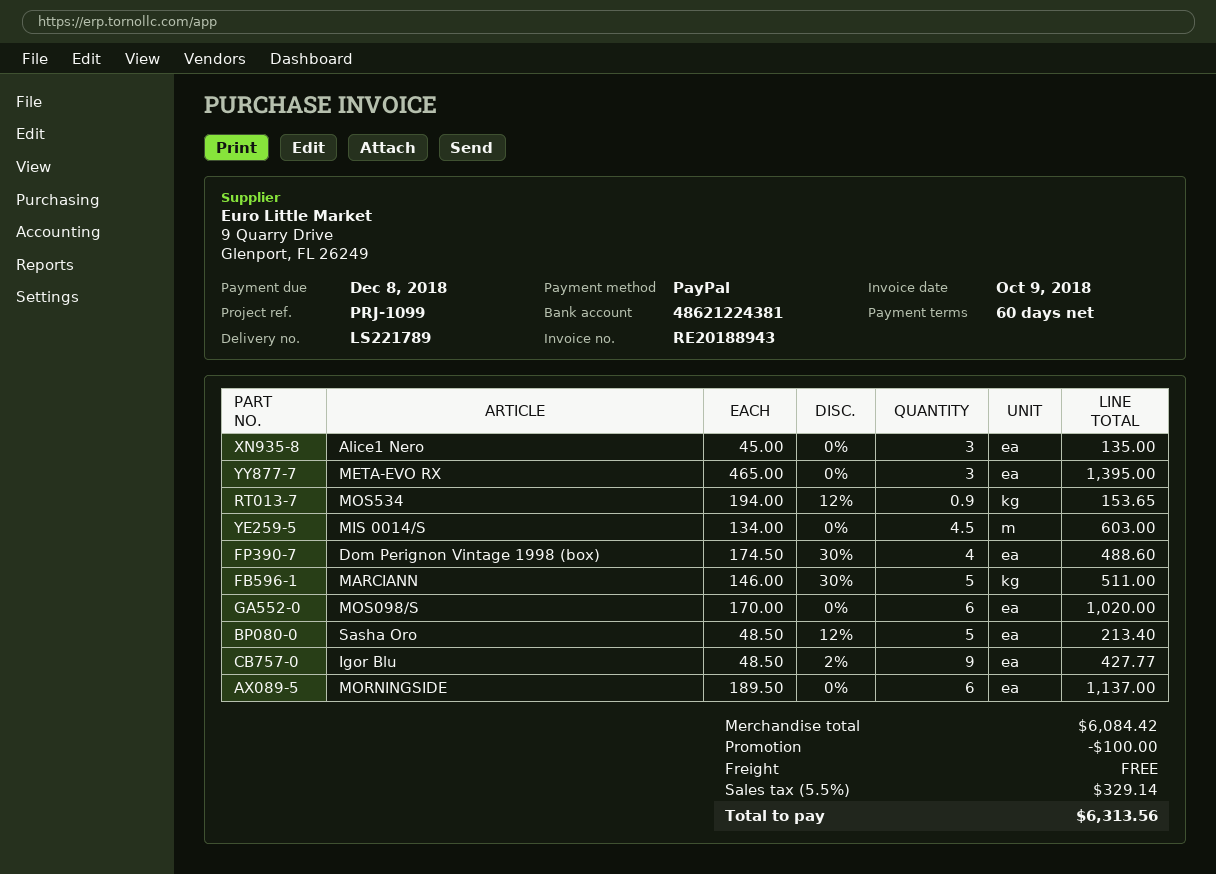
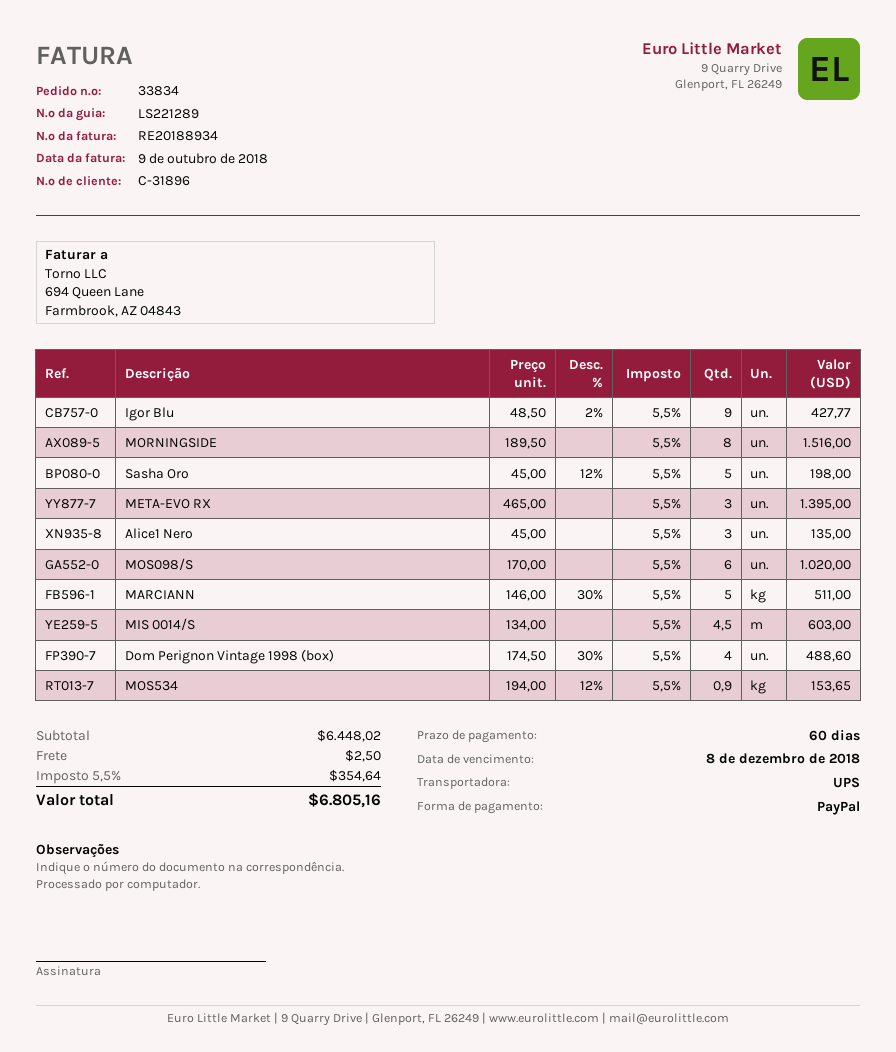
delivery note number: LS221789 -> LS221289
invoice number: RE20188943 -> RE20188934
Sasha Oro: 5 x 48.50 - 12% = 213.40 -> 5 x 45.00 - 12% = 198.00
MORNINGSIDE: 6 x 189.50 = 1137.00 -> 8 x 189.50 = 1516.00
subtotal: 6084.42 -> 6448.02
discount: 100.00 -> none
shipping: 0.00 -> 2.50
tax: 5.5% = 329.14 -> 5.5% = 354.64
total: 6313.56 -> 6805.16

